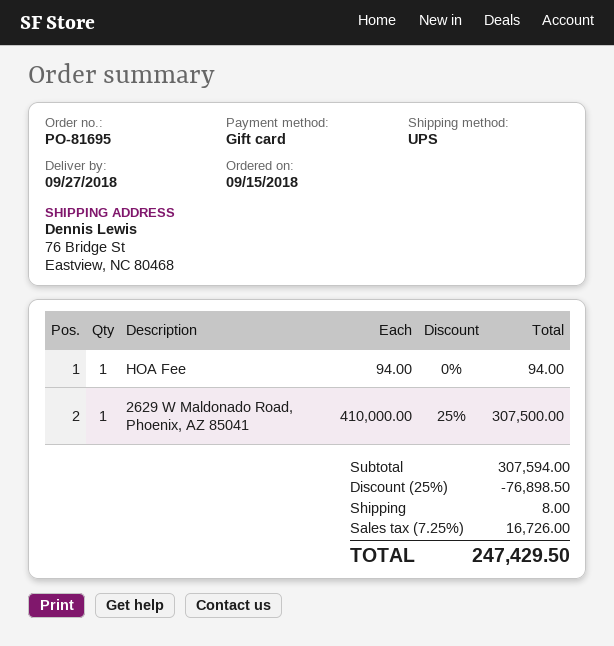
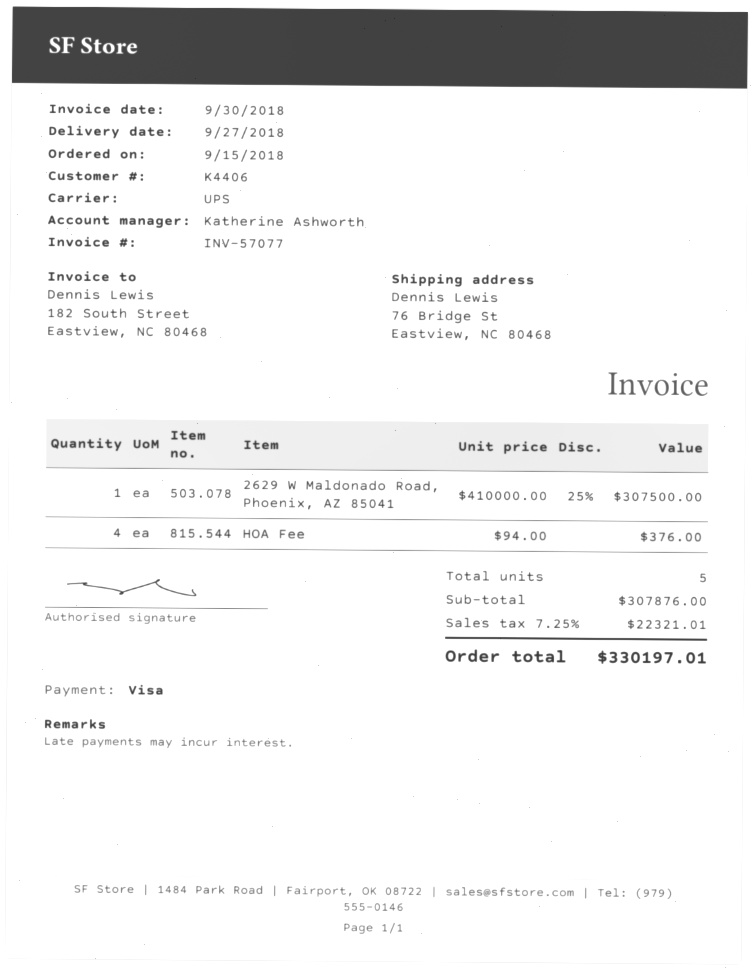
payment method: gift card -> Visa
HOA Fee: 1 x 94.00 = 94.00 -> 4 x 94.00 = 376.00
subtotal: 307594.00 -> 307876.00
discount: 25% = 76898.50 -> none
shipping: 8.00 -> none
tax: 7.25% = 16726.00 -> 7.25% = 22321.01
total: 247429.50 -> 330197.01

